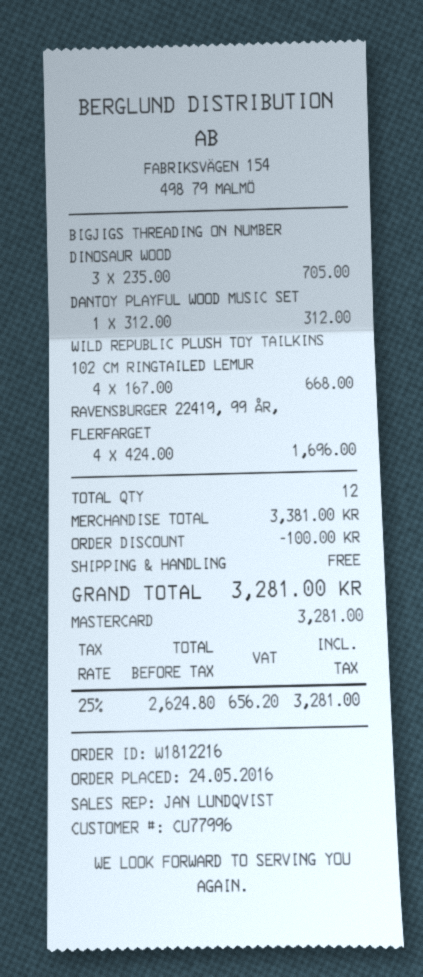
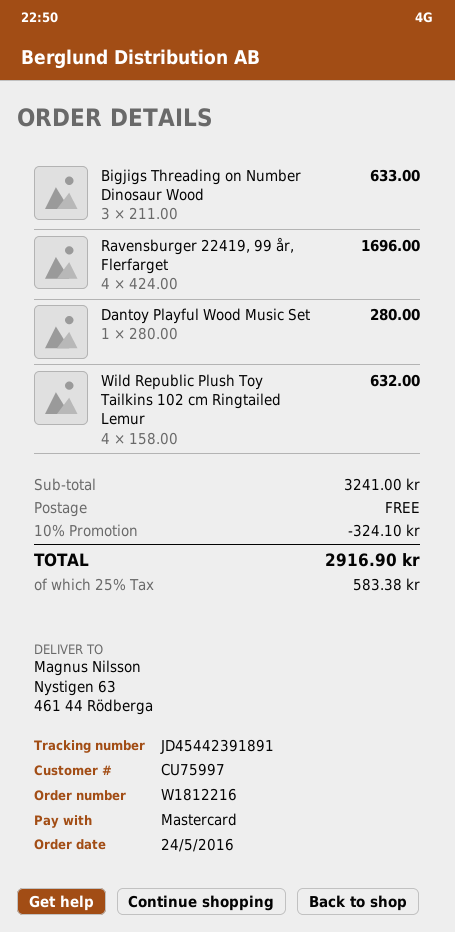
customer number: CU77996 -> CU75997
BIGJIGS THREADING ON NUMBER DINOSAUR WOOD: 3 x 235.00 = 705.00 -> 3 x 211.00 = 633.00
DANTOY PLAYFUL WOOD MUSIC SET: 1 x 312.00 = 312.00 -> 1 x 280.00 = 280.00
WILD REPUBLIC PLUSH TOY TAILKINS 102 CM RINGTAILED LEMUR: 4 x 167.00 = 668.00 -> 4 x 158.00 = 632.00
subtotal: 3381.00 -> 3241.00
discount: 100.00 -> 324.10
tax: 25% = 656.20 -> 25% = 583.38
total: 3281.00 -> 2916.90

